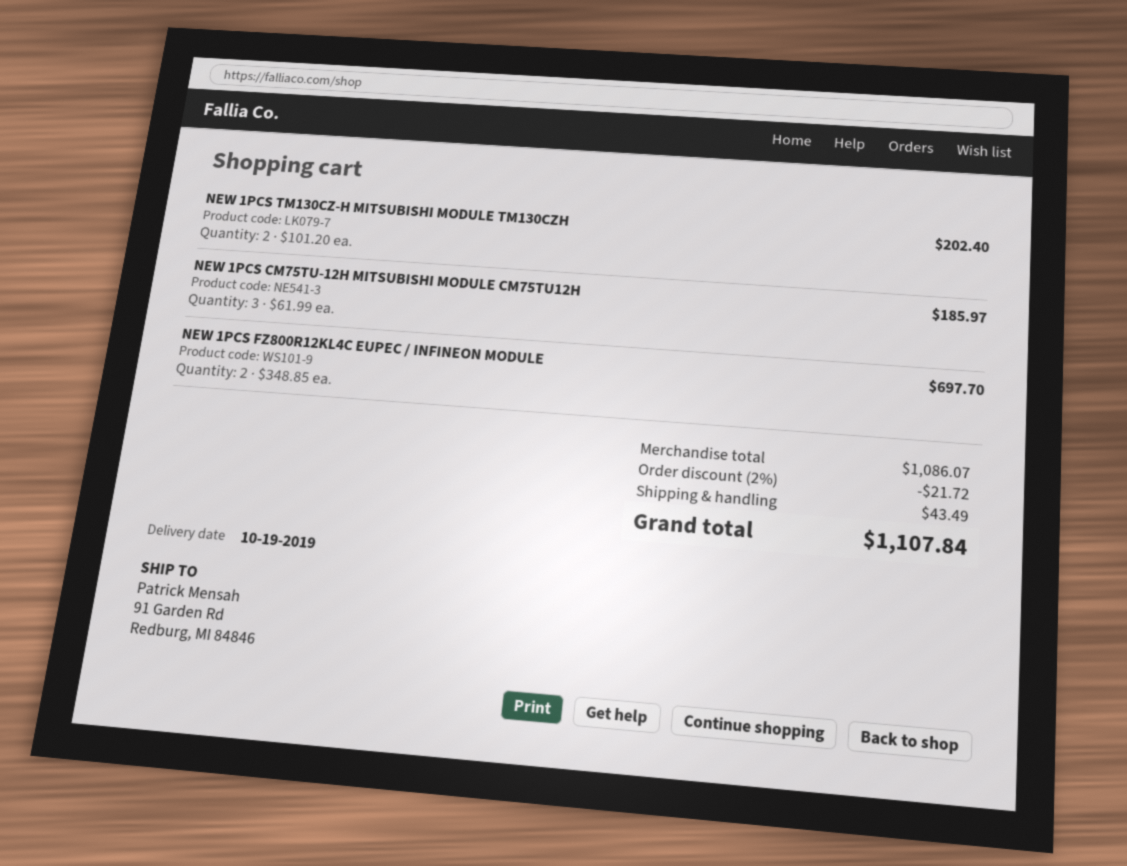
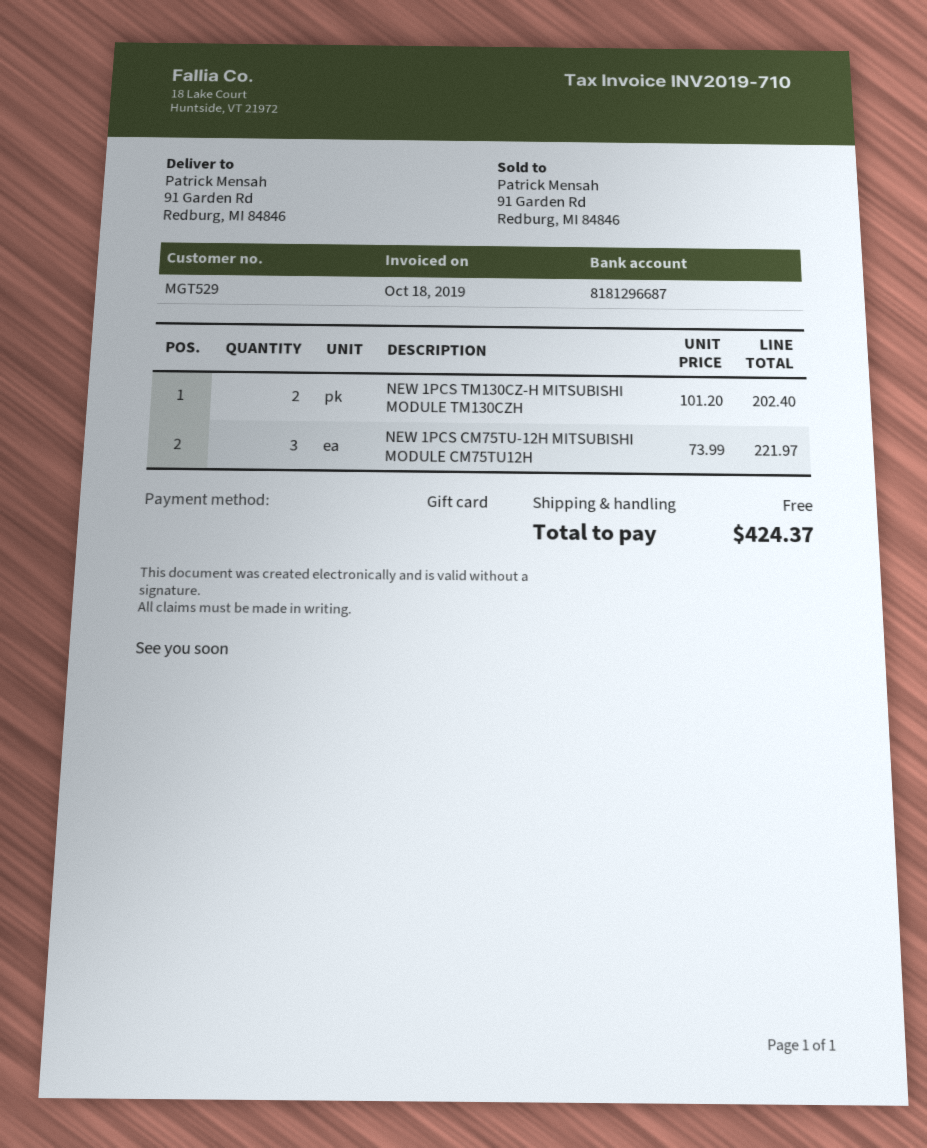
NEW 1PCS CM75TU-12H MITSUBISHI MODULE CM75TU12H: 3 x 61.99 = 185.97 -> 3 x 73.99 = 221.97
NEW 1PCS FZ800R12KL4C EUPEC / INFINEON MODULE: 2 x 348.85 = 697.70 -> none
discount: 2% = 21.72 -> none
shipping: 43.49 -> 0.00
total: 1107.84 -> 424.37

